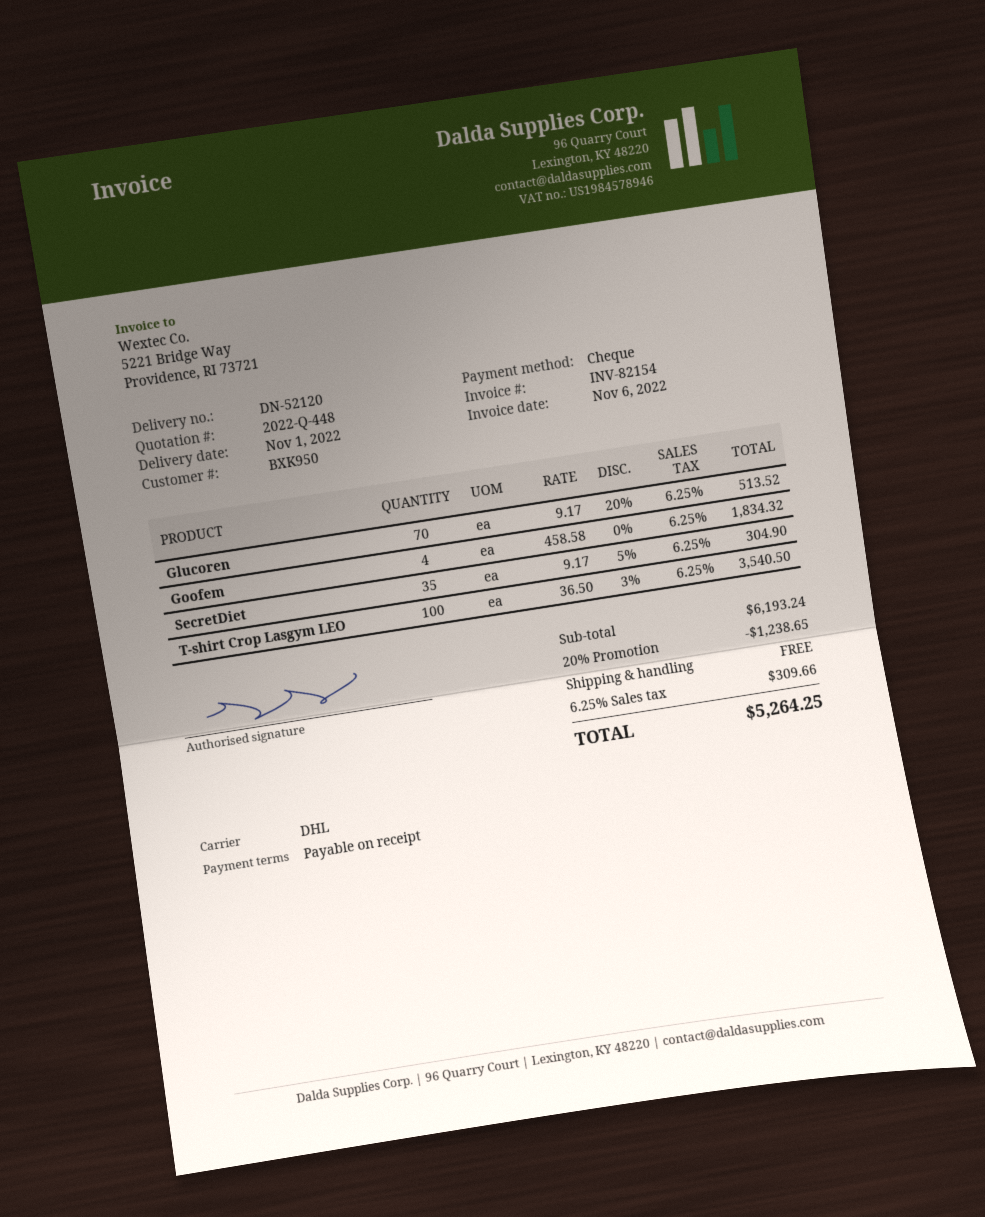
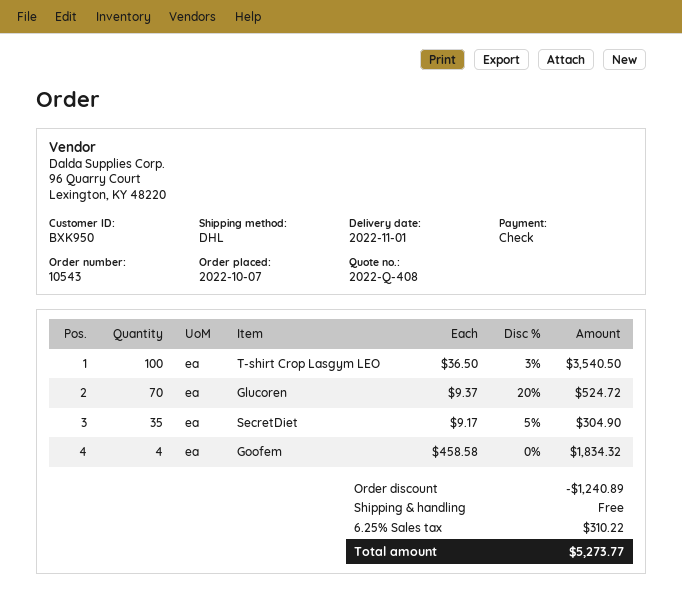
quote number: 2022-Q-448 -> 2022-Q-408
Glucoren: 70 x 9.17 - 20% = 513.52 -> 70 x 9.37 - 20% = 524.72
discount: 1238.65 -> 1240.89
tax: 6.25% = 309.66 -> 6.25% = 310.22
total: 5264.25 -> 5273.77

